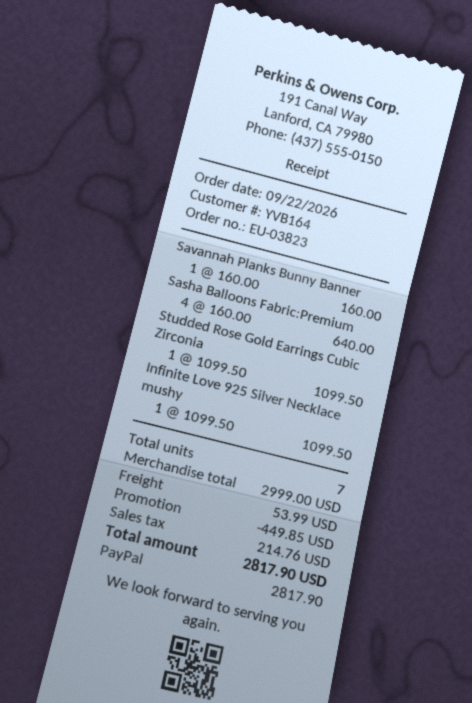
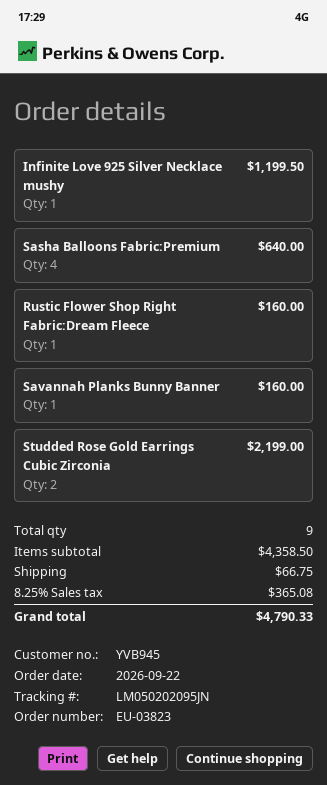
customer number: YVB164 -> YVB945
Studded Rose Gold Earrings Cubic Zirconia: 1 for 1099.50 -> 2 for 2199.00
Infinite Love 925 Silver Necklace mushy: 1 for 1099.50 -> 1 for 1199.50
Rustic Flower Shop Right Fabric:Dream Fleece: none -> 1 for 160.00
total quantity: 7 -> 9
subtotal: 2999.00 -> 4358.50
discount: 449.85 -> none
shipping: 53.99 -> 66.75
tax: 214.76 -> 365.08
total: 2817.90 -> 4790.33

